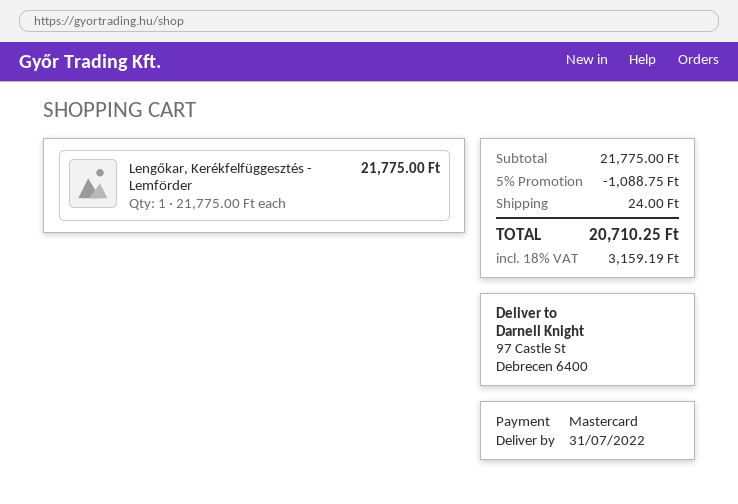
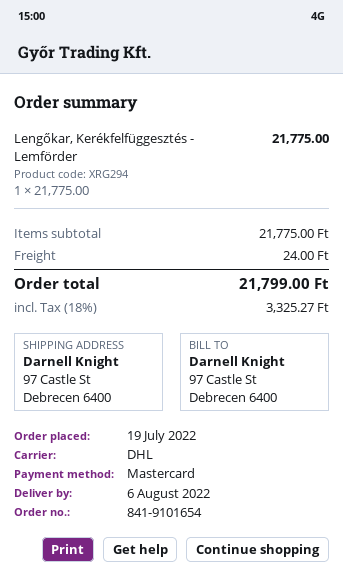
delivery date: 2022-07-31 -> 2022-08-06
discount: 5% = 1088.75 -> none
tax: 18% = 3159.19 -> 18% = 3325.27
total: 20710.25 -> 21799.00

